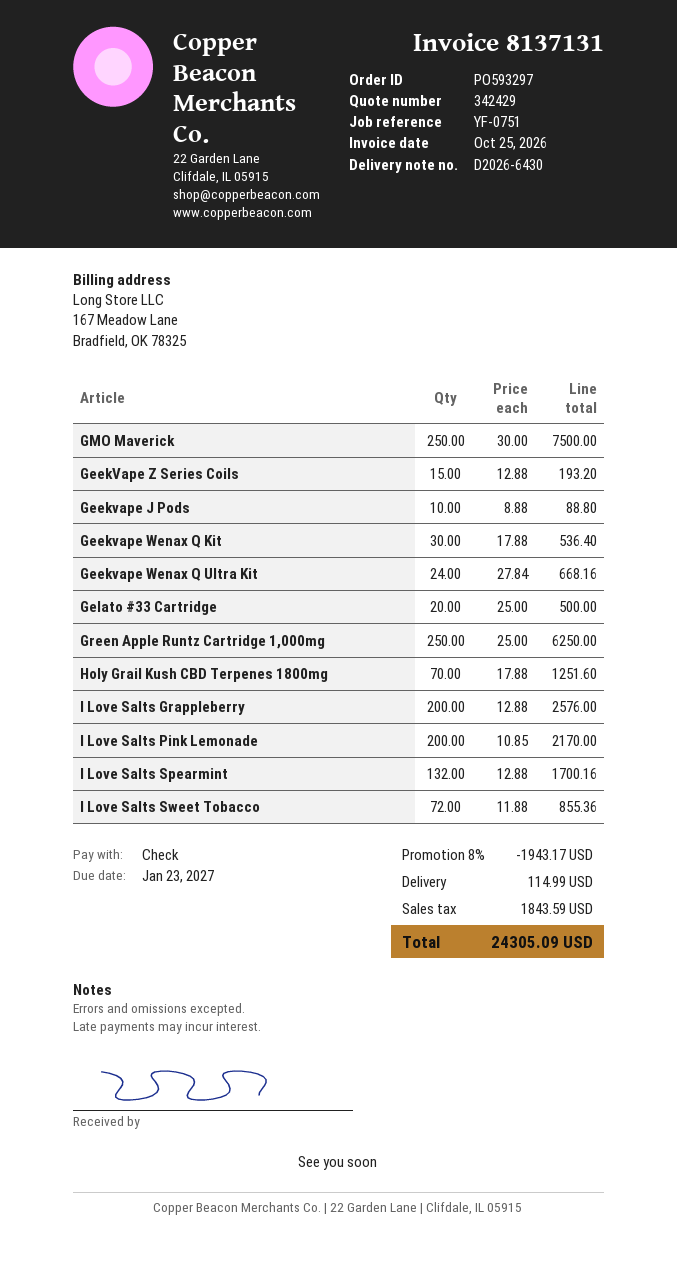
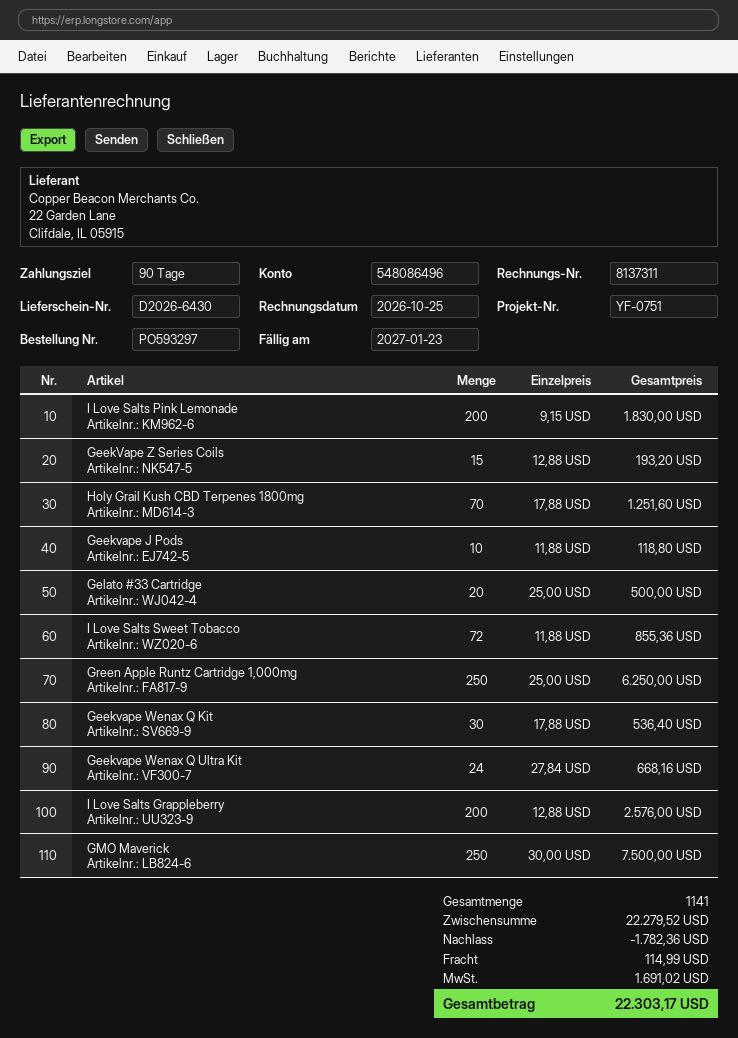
invoice number: 8137131 -> 8137311
Geekvape J Pods: 10 x 8.88 = 88.80 -> 10 x 11.88 = 118.80
I Love Salts Pink Lemonade: 200 x 10.85 = 2170.00 -> 200 x 9.15 = 1830.00
I Love Salts Spearmint: 132 x 12.88 = 1700.16 -> none
discount: 1943.17 -> 1782.36
tax: 1843.59 -> 1691.02
total: 24305.09 -> 22303.17

